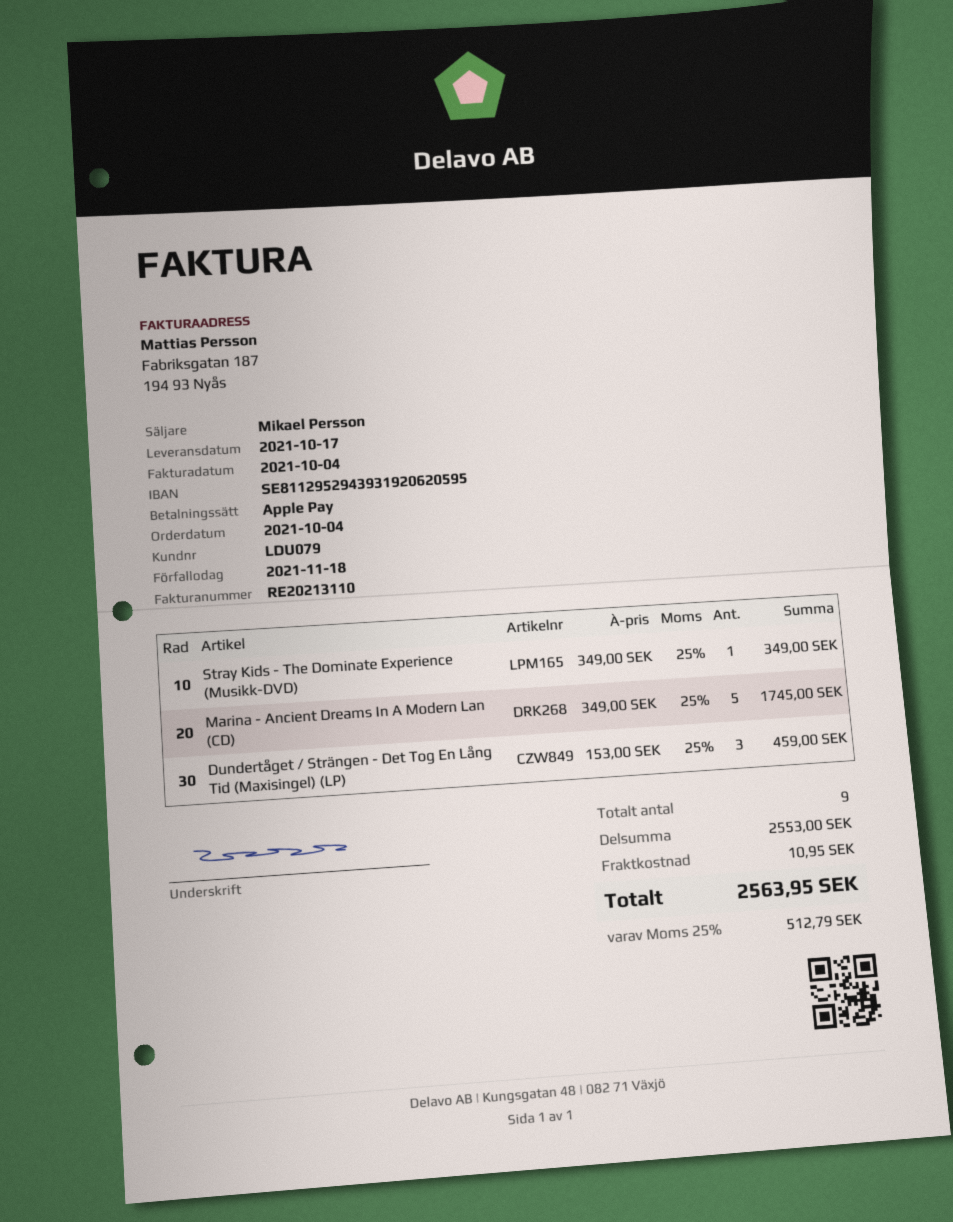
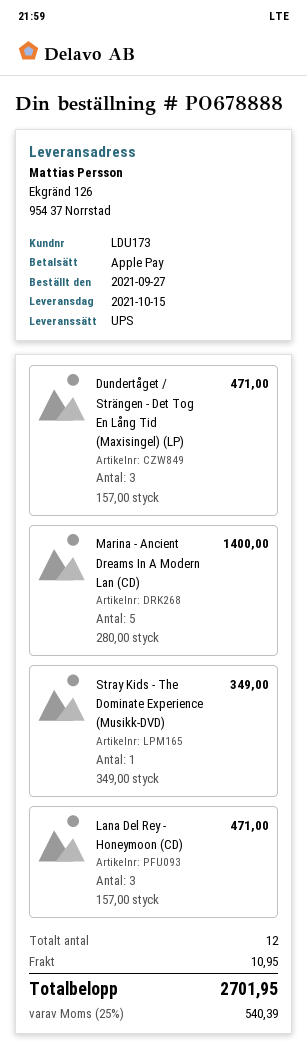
order date: 2021-10-04 -> 2021-09-27
delivery date: 2021-10-17 -> 2021-10-15
customer number: LDU079 -> LDU173
Marina - Ancient Dreams In A Modern Lan (CD): 5 x 349.00 = 1745.00 -> 5 x 280.00 = 1400.00
Dundertåget / Strängen - Det Tog En Lång Tid (Maxisingel) (LP): 3 x 153.00 = 459.00 -> 3 x 157.00 = 471.00
Lana Del Rey - Honeymoon (CD): none -> 3 x 157.00 = 471.00
total quantity: 9 -> 12
tax: 25% = 512.79 -> 25% = 540.39
total: 2563.95 -> 2701.95

